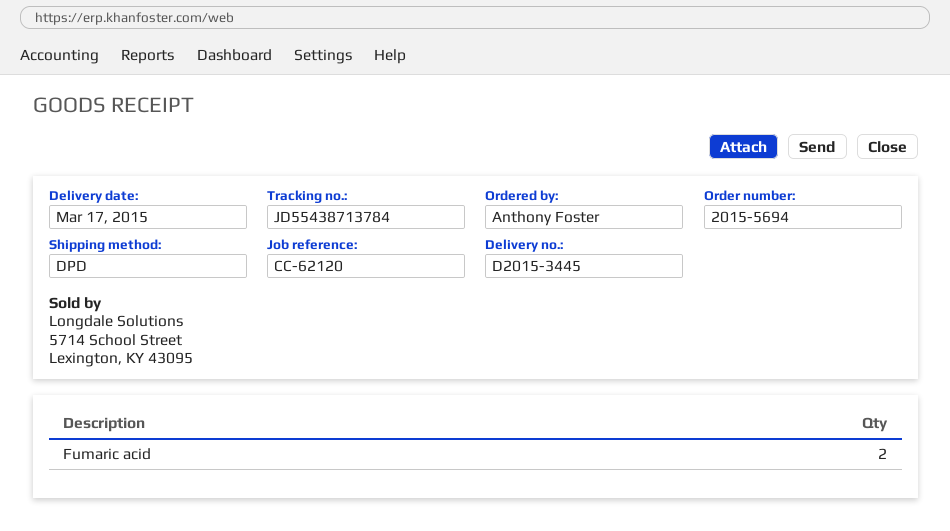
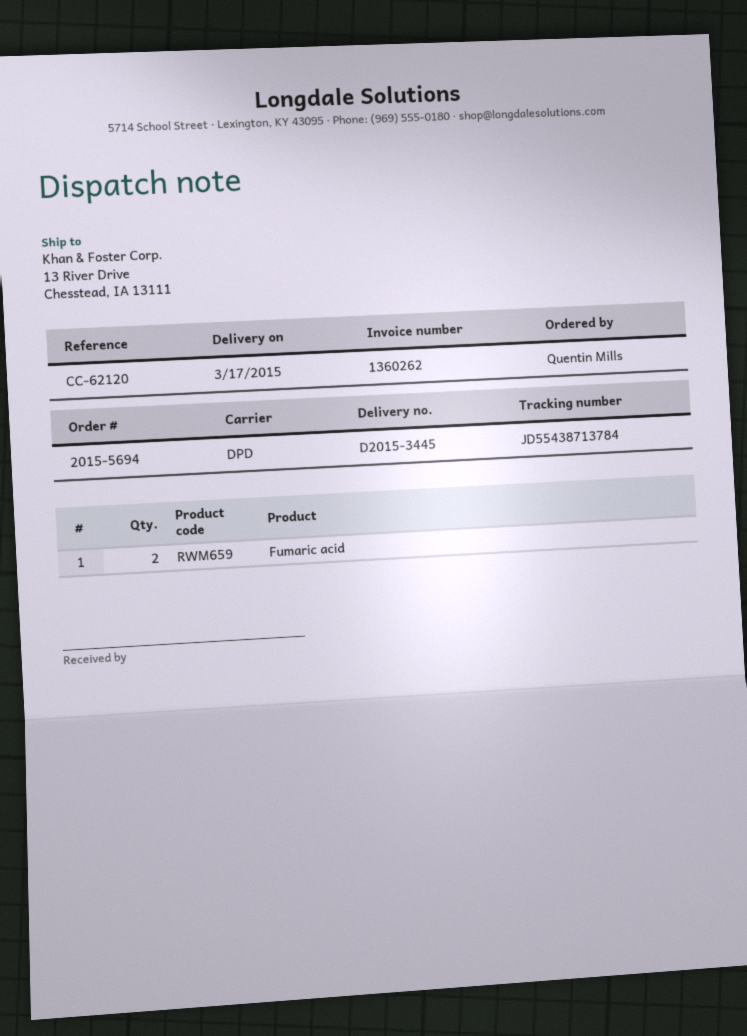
ordered by: Anthony Foster -> Quentin Mills

